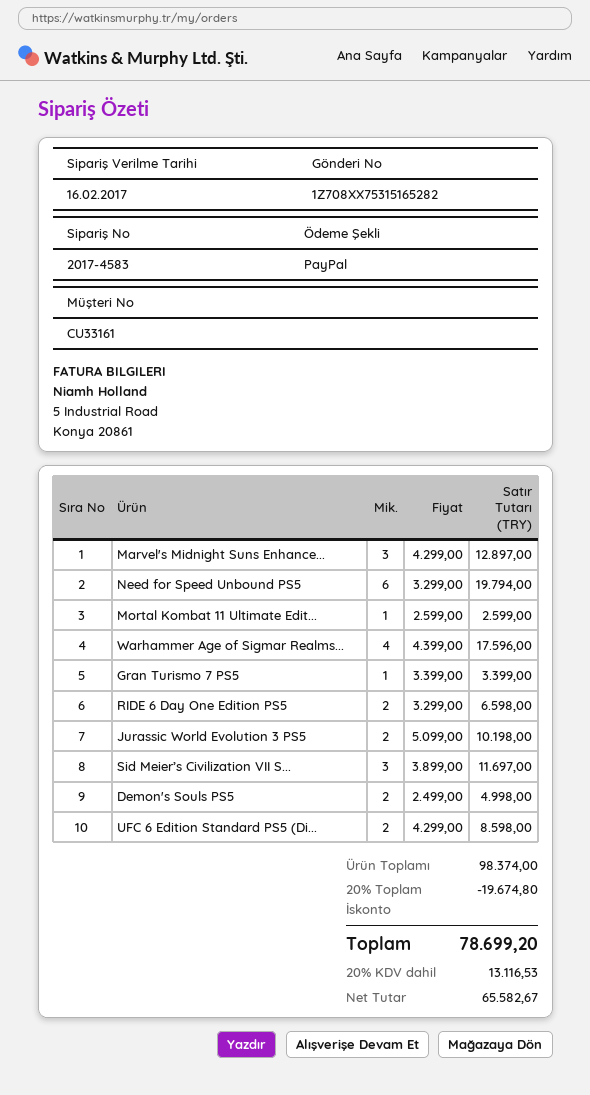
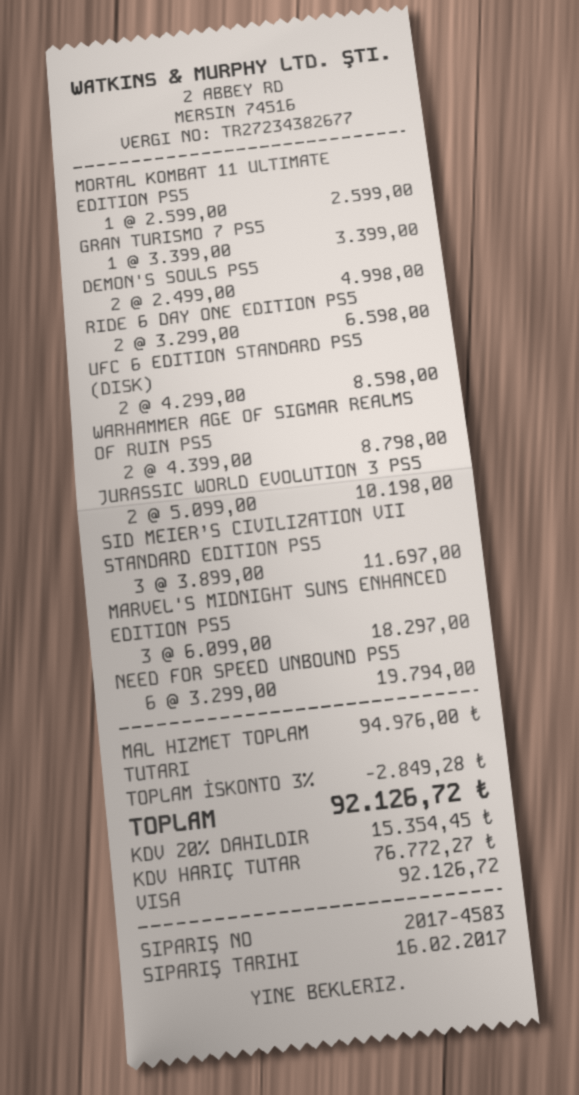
payment method: PayPal -> Visa
Marvel's Midnight Suns Enhance...: 3 x 4299.00 = 12897.00 -> 3 x 6099.00 = 18297.00
Warhammer Age of Sigmar Realms...: 4 x 4399.00 = 17596.00 -> 2 x 4399.00 = 8798.00
subtotal: 98374.00 -> 94976.00
discount: 20% = 19674.80 -> 3% = 2849.28
net: 65582.67 -> 76772.27
tax: 20% = 13116.53 -> 20% = 15354.45
total: 78699.20 -> 92126.72

